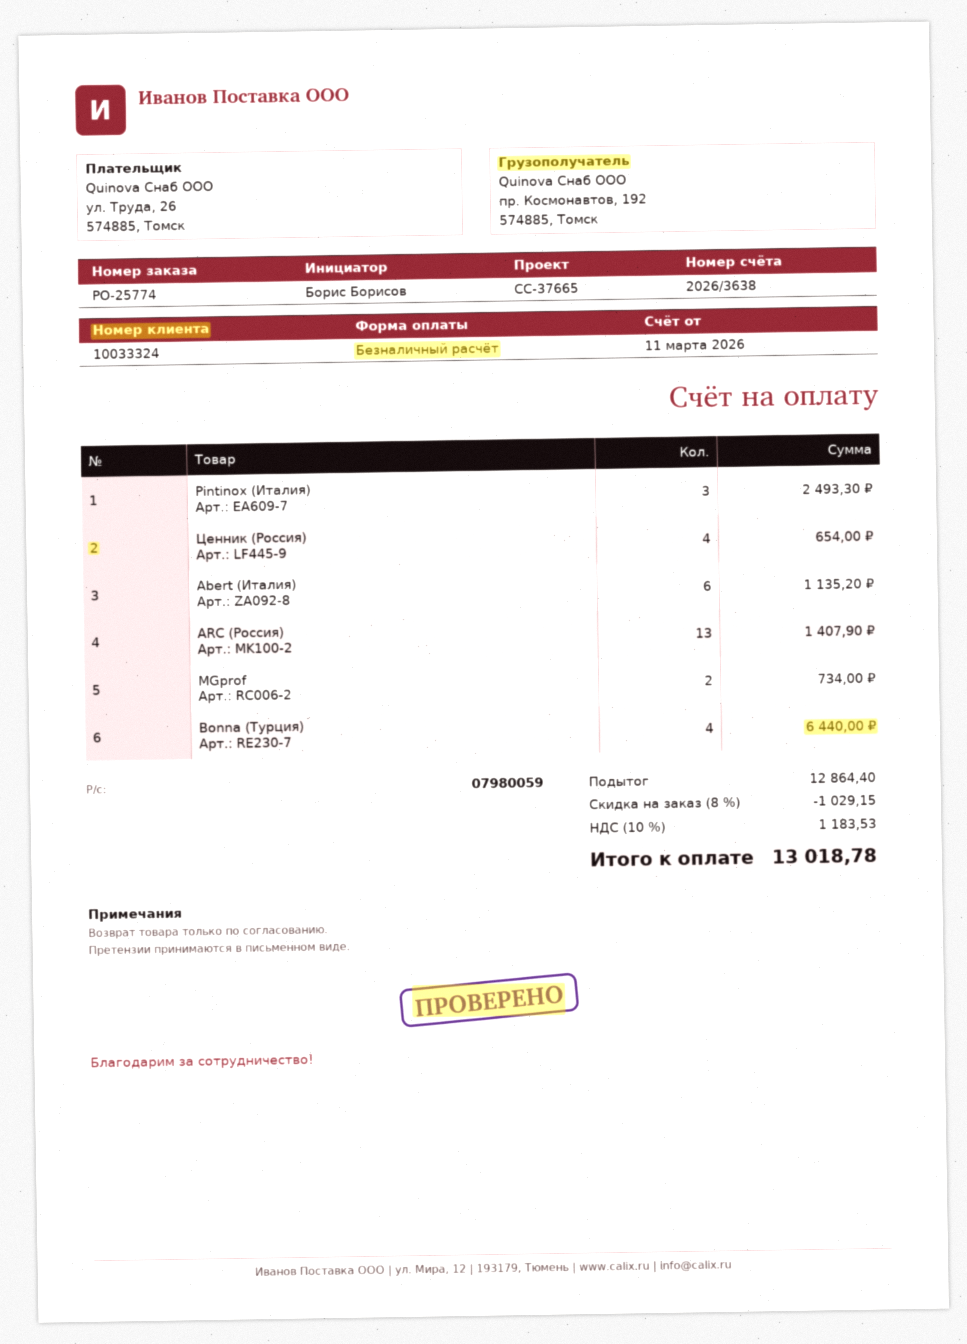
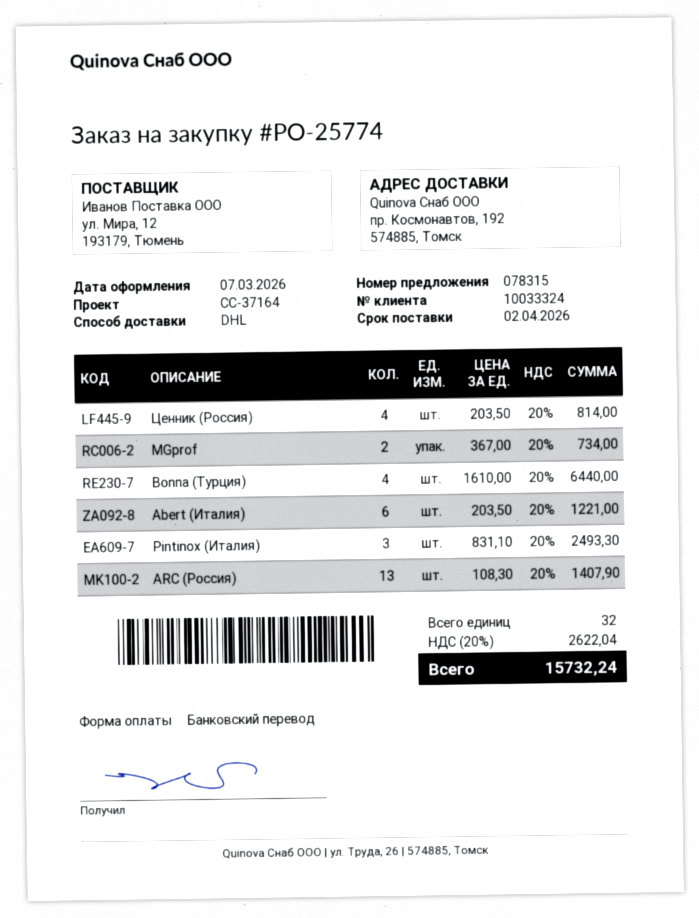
reference: CC-37665 -> CC-37164
Ценник (Россия): 4 for 654.00 -> 4 for 814.00
Abert (Италия): 6 for 1135.20 -> 6 for 1221.00
discount: 8% = 1029.15 -> none
tax: 10% = 1183.53 -> 20% = 2622.04
total: 13018.78 -> 15732.24

